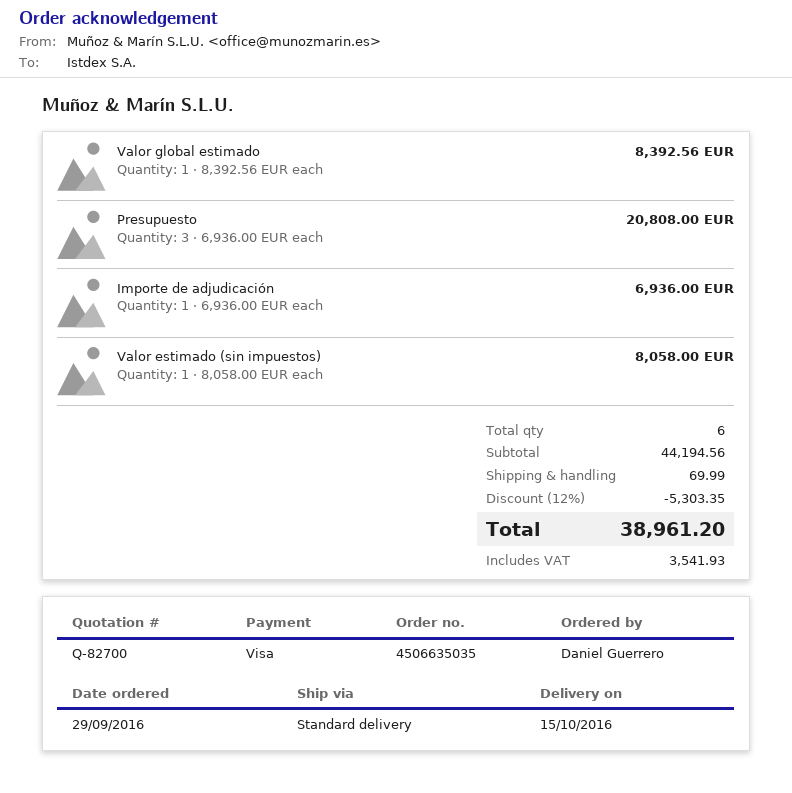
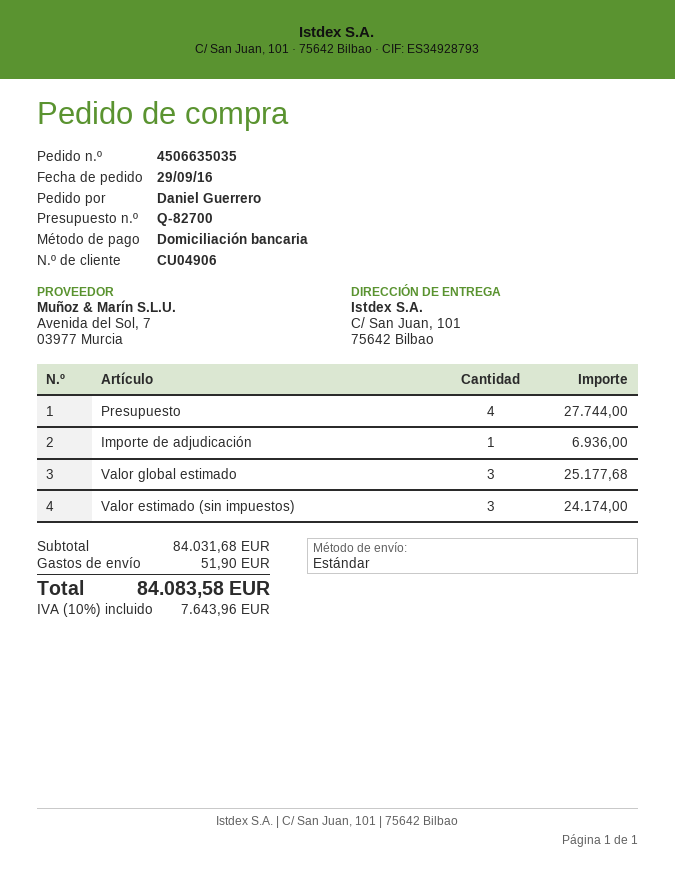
payment method: Visa -> direct debit
Valor global estimado: 1 for 8392.56 -> 3 for 25177.68
Presupuesto: 3 for 20808.00 -> 4 for 27744.00
Valor estimado (sin impuestos): 1 for 8058.00 -> 3 for 24174.00
subtotal: 44194.56 -> 84031.68
discount: 12% = 5303.35 -> none
shipping: 69.99 -> 51.90
tax: 3541.93 -> 7643.96
total: 38961.20 -> 84083.58

